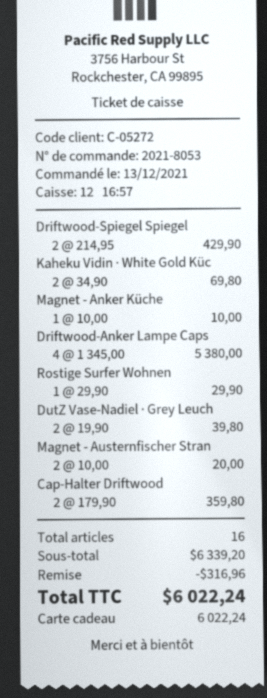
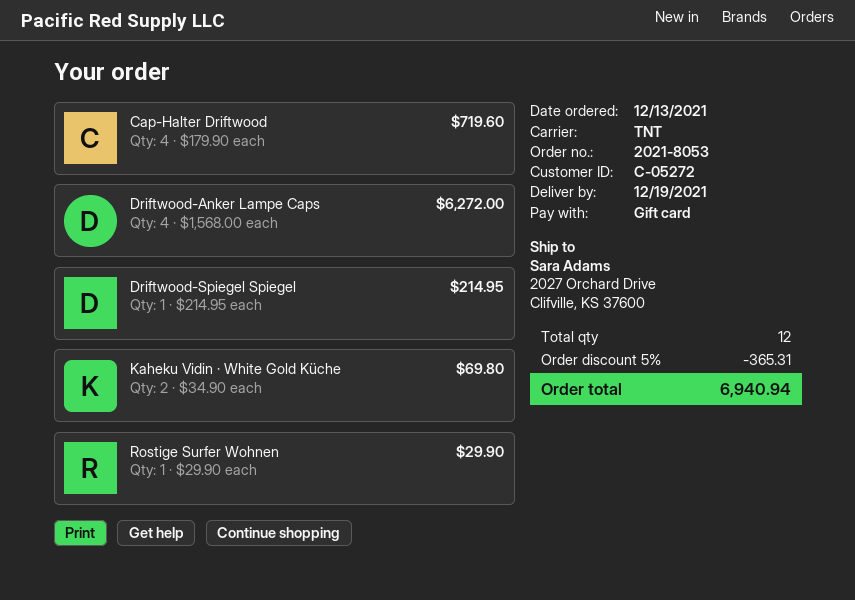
Driftwood-Spiegel Spiegel: 2 x 214.95 = 429.90 -> 1 x 214.95 = 214.95
Magnet - Anker Küche: 1 x 10.00 = 10.00 -> none
Driftwood-Anker Lampe Caps: 4 x 1345.00 = 5380.00 -> 4 x 1568.00 = 6272.00
DutZ Vase-Nadiel · Grey Leuch: 2 x 19.90 = 39.80 -> none
Magnet - Austernfischer Stran: 2 x 10.00 = 20.00 -> none
Cap-Halter Driftwood: 2 x 179.90 = 359.80 -> 4 x 179.90 = 719.60
total quantity: 16 -> 12
discount: 316.96 -> 365.31
total: 6022.24 -> 6940.94

